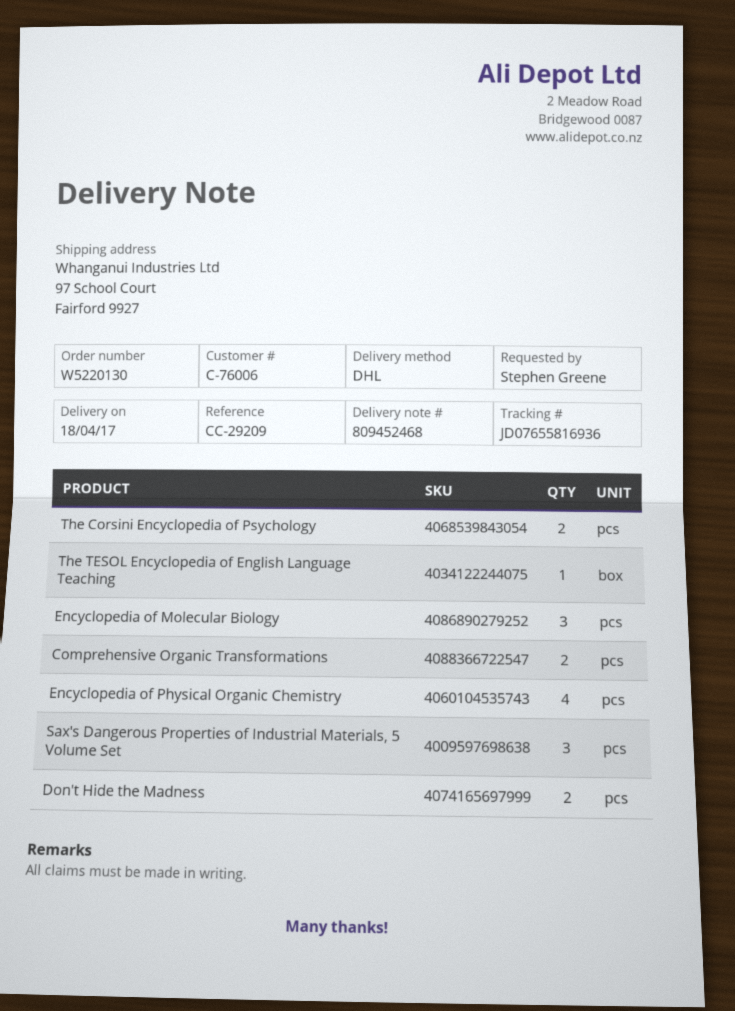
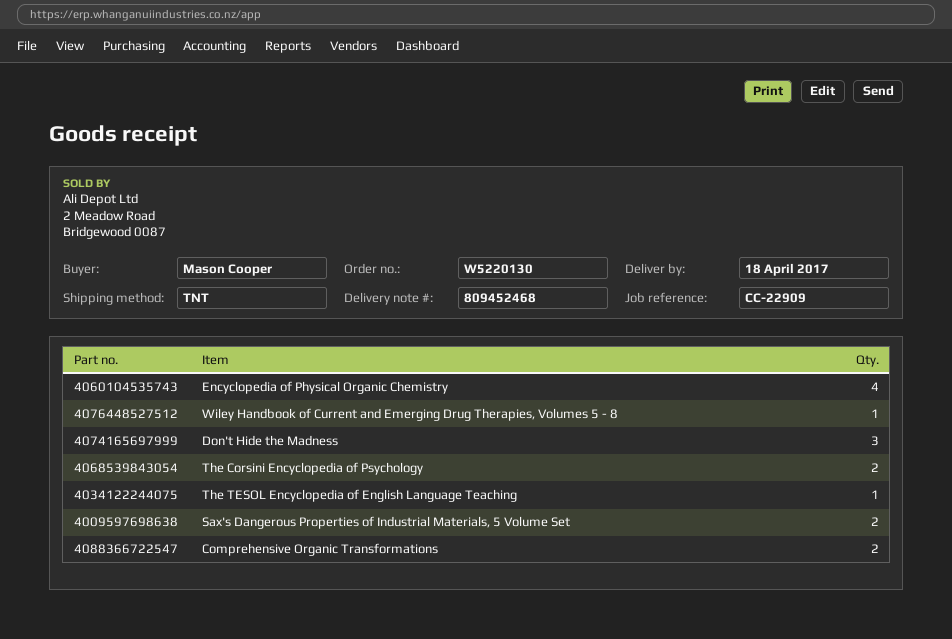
reference: CC-29209 -> CC-22909
ordered by: Stephen Greene -> Mason Cooper
shipping method: DHL -> TNT
Encyclopedia of Molecular Biology: 3 -> none
Sax's Dangerous Properties of Industrial Materials, 5 Volume Set: 3 -> 2
Don't Hide the Madness: 2 -> 3
Wiley Handbook of Current and Emerging Drug Therapies, Volumes 5 - 8: none -> 1

